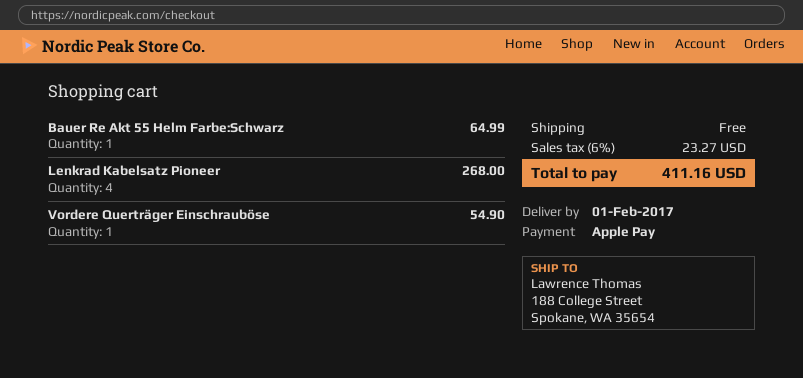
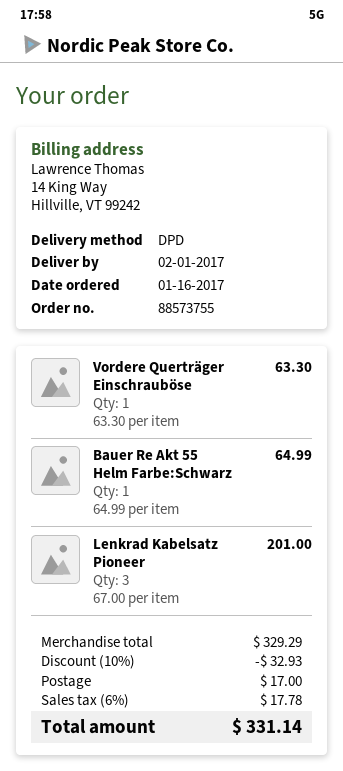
Lenkrad Kabelsatz Pioneer: 4 for 268.00 -> 3 for 201.00
Vordere Querträger Einschrauböse: 1 for 54.90 -> 1 for 63.30
discount: none -> 10% = 32.93
shipping: 0.00 -> 17.00
tax: 6% = 23.27 -> 6% = 17.78
total: 411.16 -> 331.14

